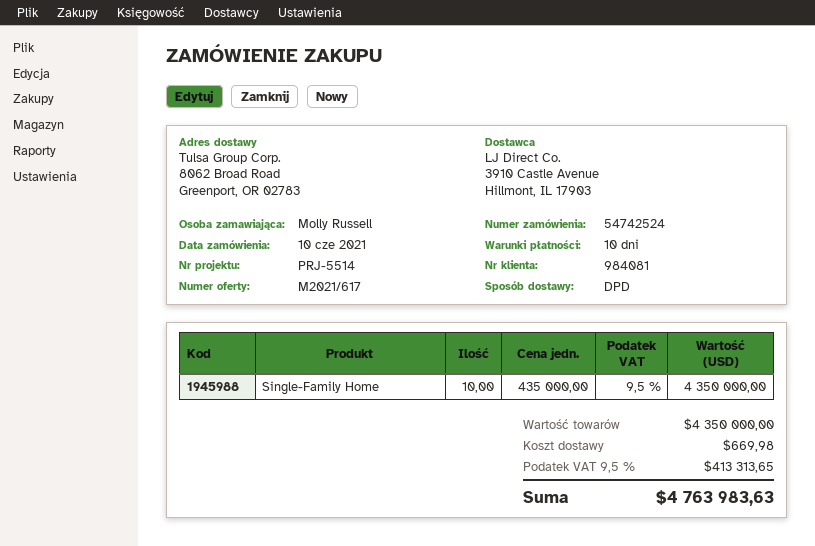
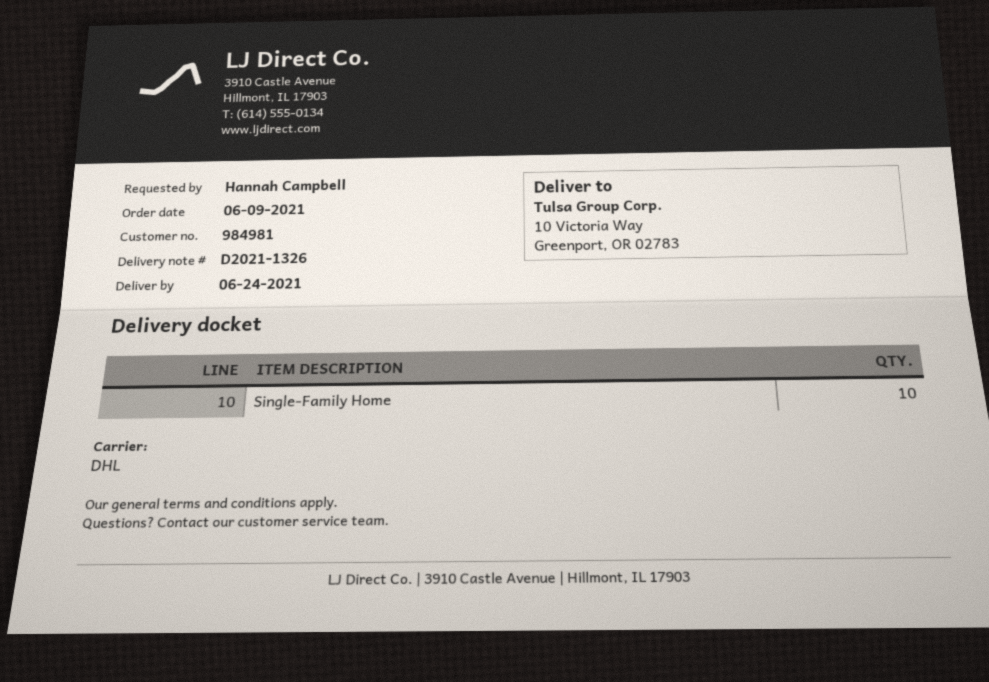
order date: 2021-06-10 -> 2021-06-09
customer number: 984081 -> 984981
ordered by: Molly Russell -> Hannah Campbell
shipping method: DPD -> DHL
ship to: 8062 Broad Road, Greenport, OR 02783 -> 10 Victoria Way, Greenport, OR 02783

